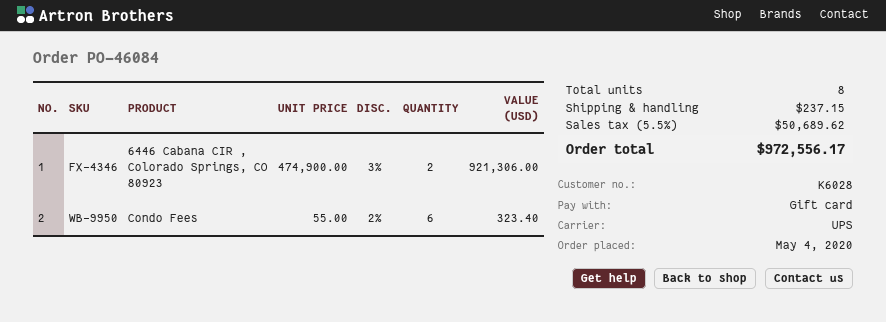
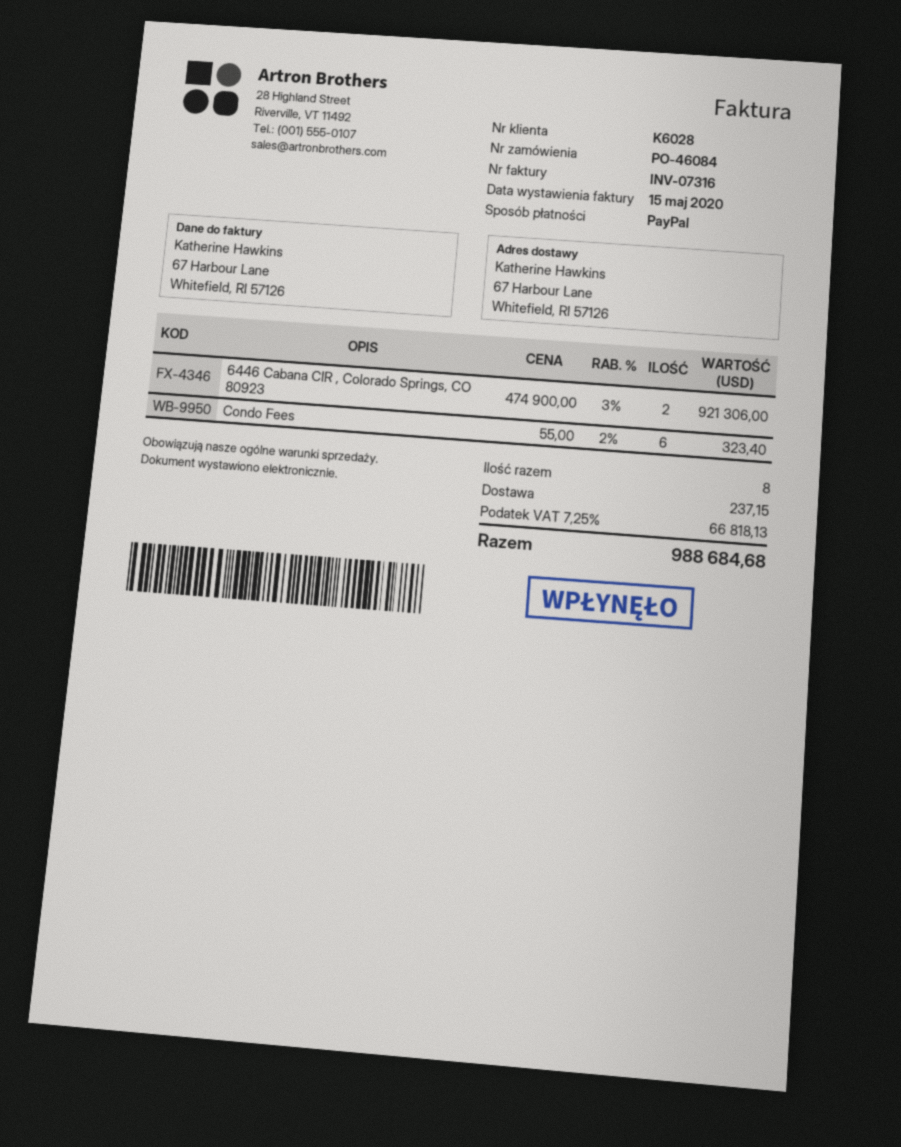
payment method: gift card -> PayPal
tax: 5.5% = 50689.62 -> 7.25% = 66818.13
total: 972556.17 -> 988684.68

